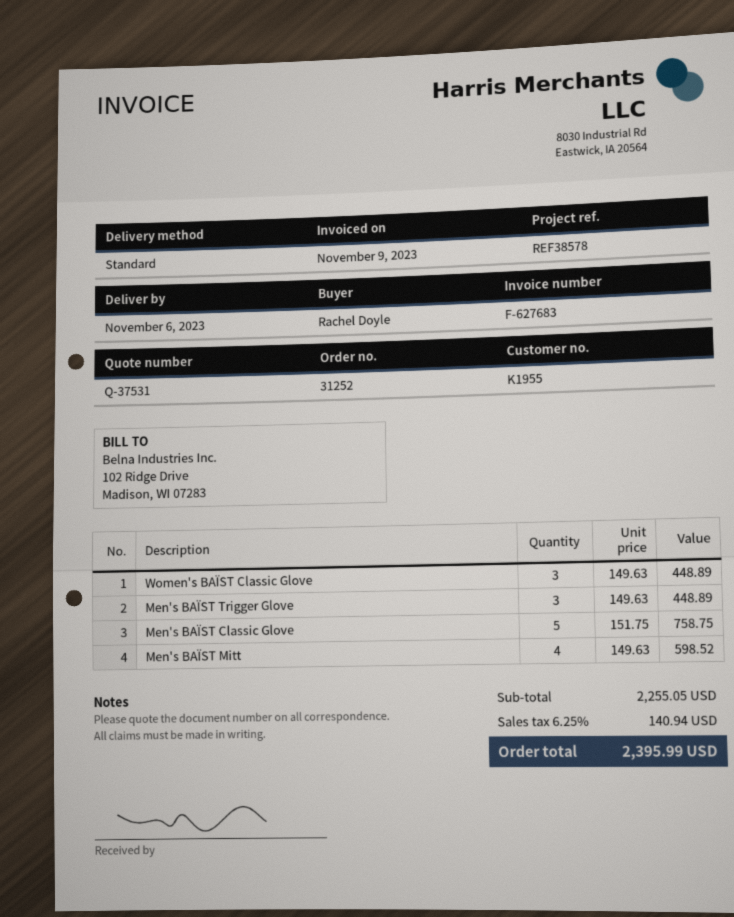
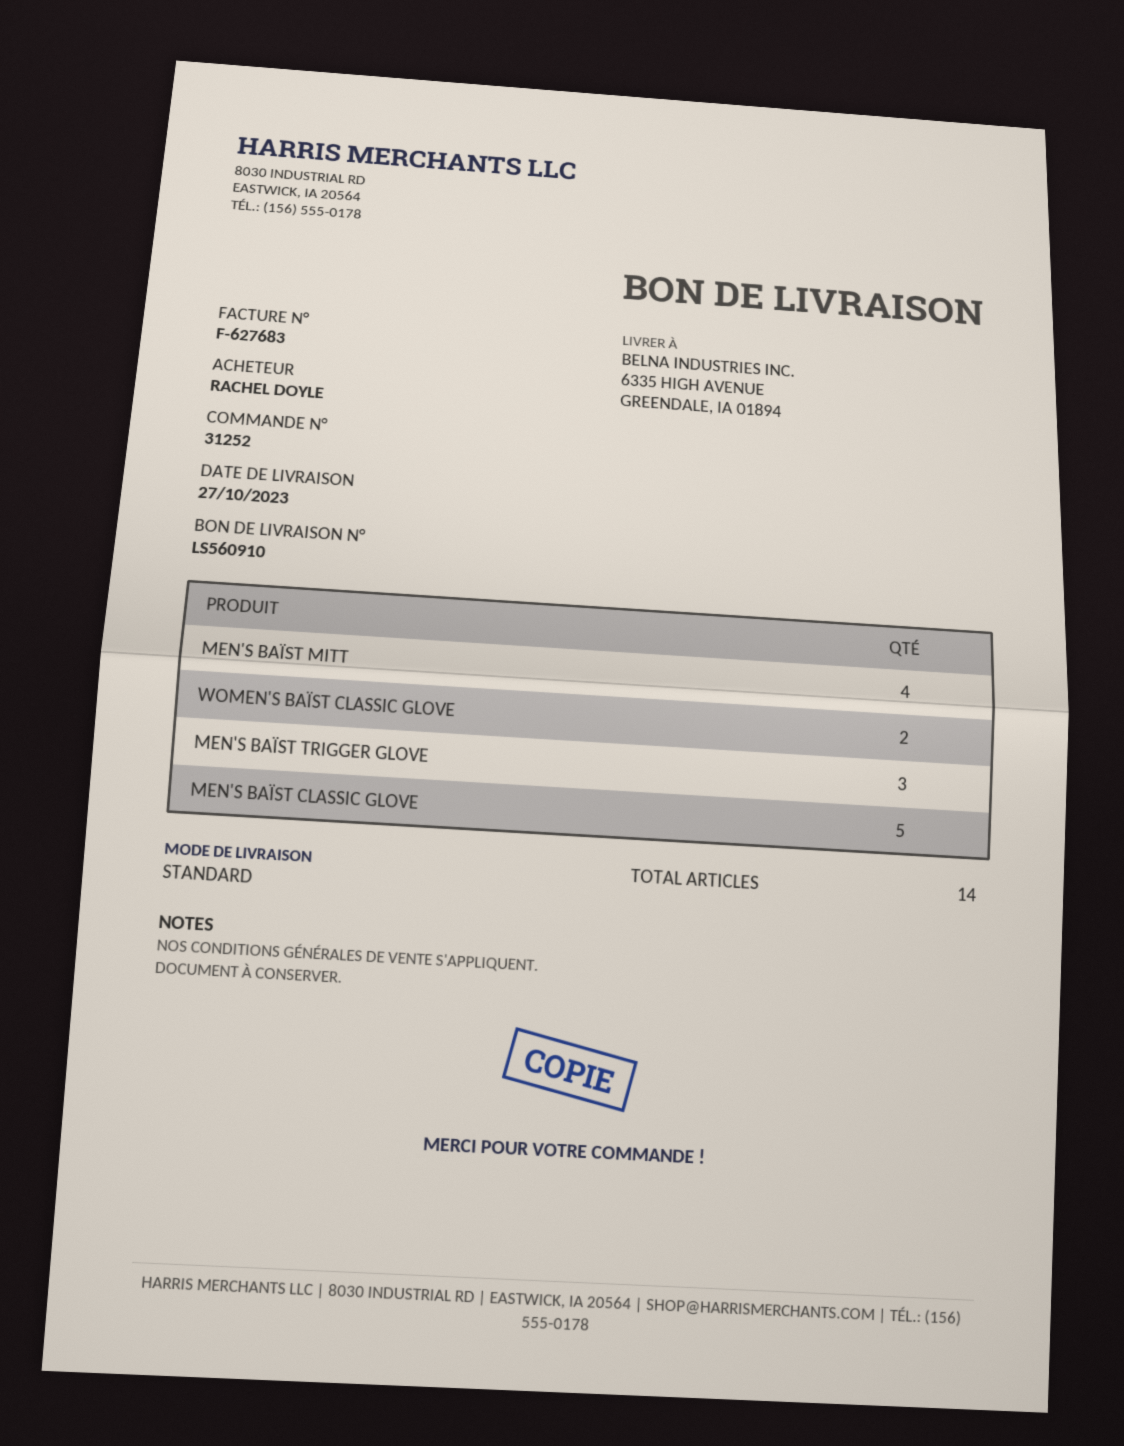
delivery date: 2023-11-06 -> 2023-10-27
Women's BAÏST Classic Glove: 3 -> 2

